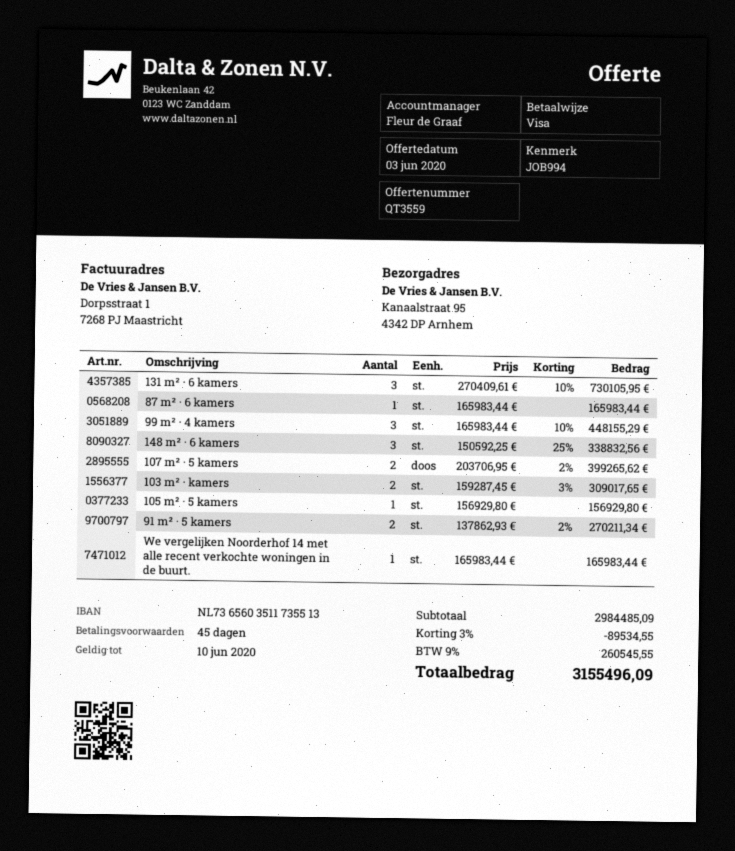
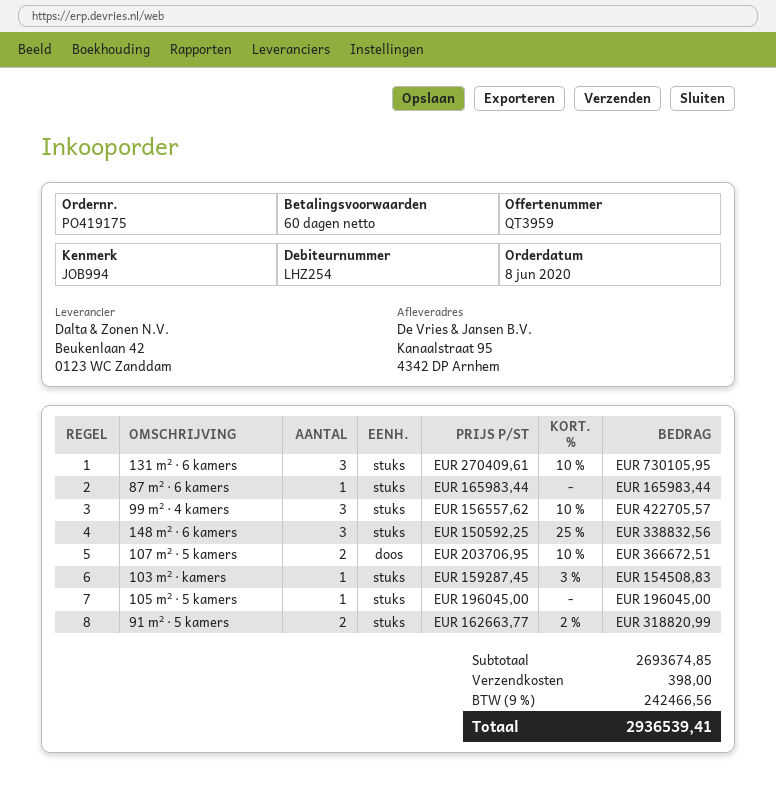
quote number: QT3559 -> QT3959
payment terms: 45 days -> 60 days
99 m² · 4 kamers: 3 x 165983.44 - 10% = 448155.29 -> 3 x 156557.62 - 10% = 422705.57
107 m² · 5 kamers: 2 x 203706.95 - 2% = 399265.62 -> 2 x 203706.95 - 10% = 366672.51
103 m² · kamers: 2 x 159287.45 - 3% = 309017.65 -> 1 x 159287.45 - 3% = 154508.83
105 m² · 5 kamers: 1 x 156929.80 = 156929.80 -> 1 x 196045.00 = 196045.00
91 m² · 5 kamers: 2 x 137862.93 - 2% = 270211.34 -> 2 x 162663.77 - 2% = 318820.99
We vergelijken Noorderhof 14 met alle recent verkochte woningen in de buurt.: 1 x 165983.44 = 165983.44 -> none
subtotal: 2984485.09 -> 2693674.85
discount: 3% = 89534.55 -> none
shipping: none -> 398.00
tax: 9% = 260545.55 -> 9% = 242466.56
total: 3155496.09 -> 2936539.41

